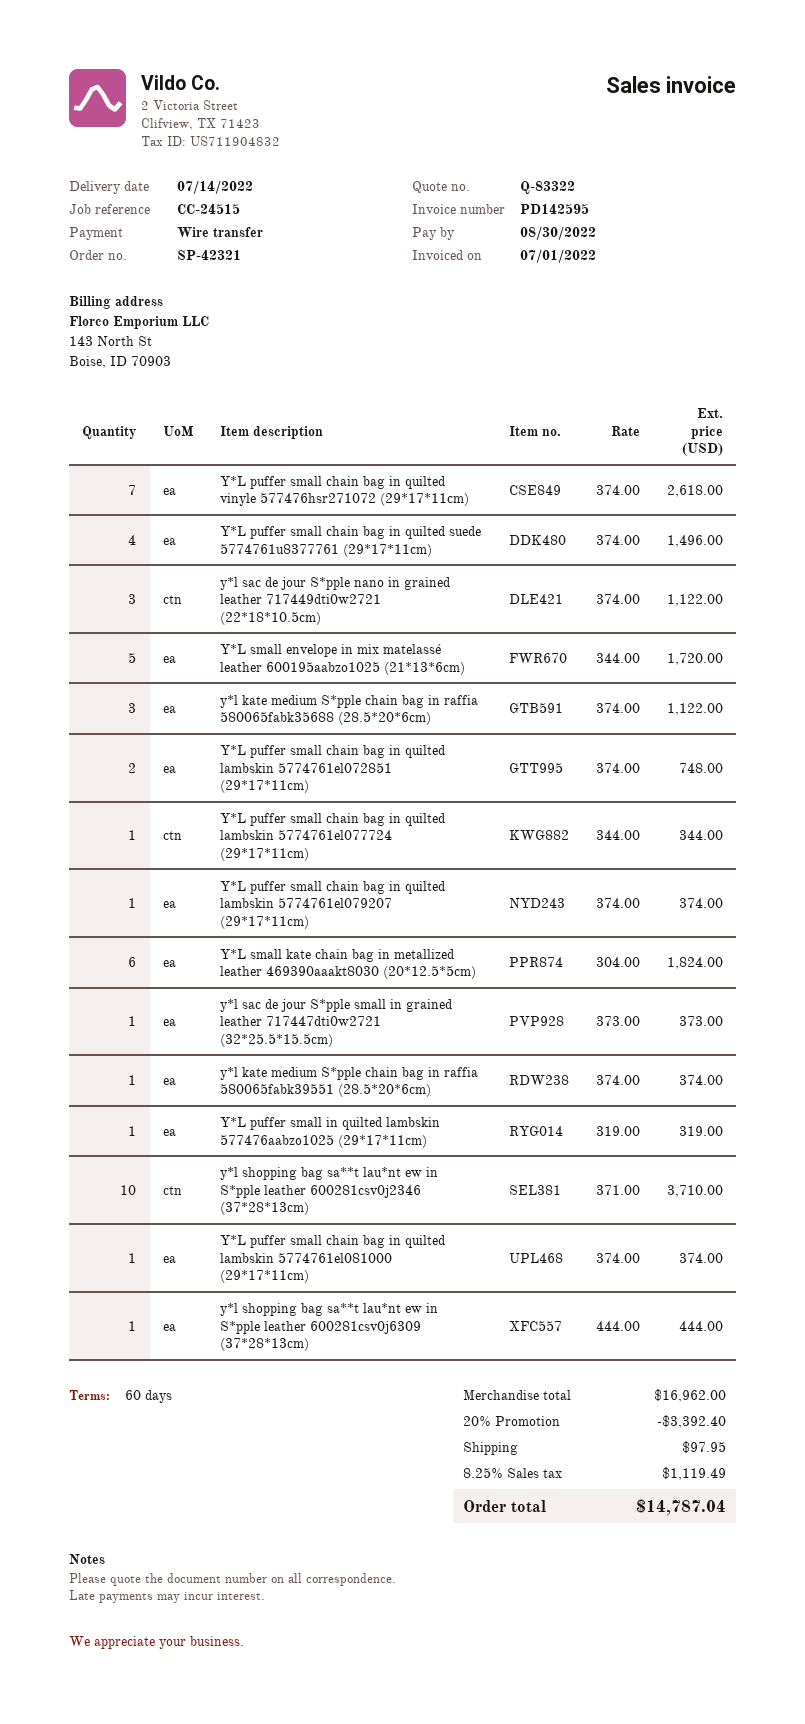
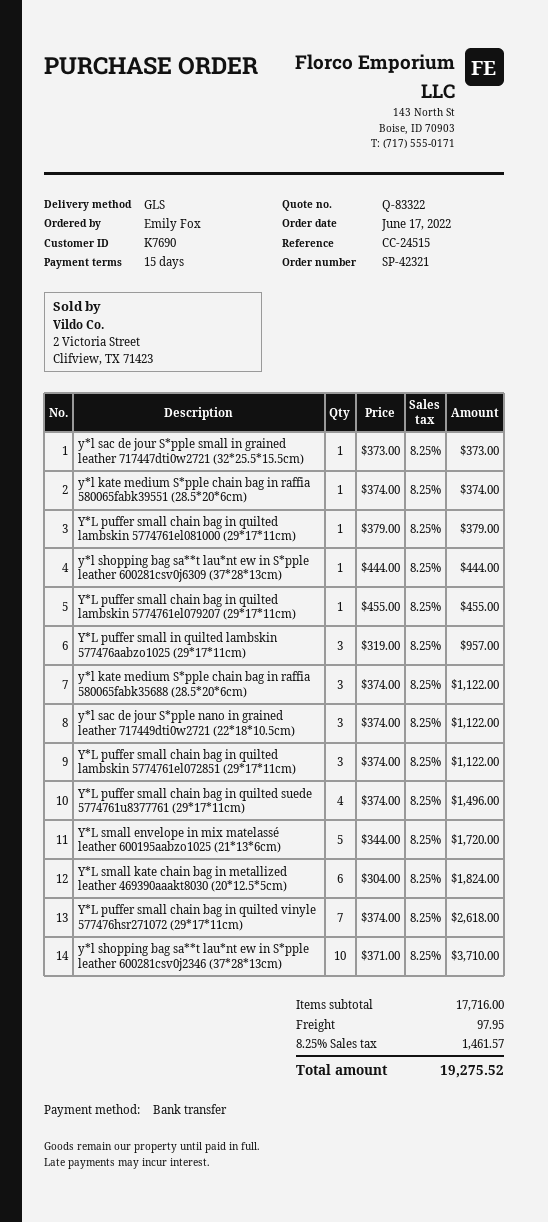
payment terms: 60 days -> 15 days
Y*L puffer small chain bag in quilted lambskin 5774761el072851 (29*17*11cm): 2 x 374.00 = 748.00 -> 3 x 374.00 = 1122.00
Y*L puffer small chain bag in quilted lambskin 5774761el077724 (29*17*11cm): 1 x 344.00 = 344.00 -> none
Y*L puffer small chain bag in quilted lambskin 5774761el079207 (29*17*11cm): 1 x 374.00 = 374.00 -> 1 x 455.00 = 455.00
Y*L puffer small in quilted lambskin 577476aabzo1025 (29*17*11cm): 1 x 319.00 = 319.00 -> 3 x 319.00 = 957.00
Y*L puffer small chain bag in quilted lambskin 5774761el081000 (29*17*11cm): 1 x 374.00 = 374.00 -> 1 x 379.00 = 379.00
subtotal: 16962.00 -> 17716.00
discount: 20% = 3392.40 -> none
tax: 8.25% = 1119.49 -> 8.25% = 1461.57
total: 14787.04 -> 19275.52

